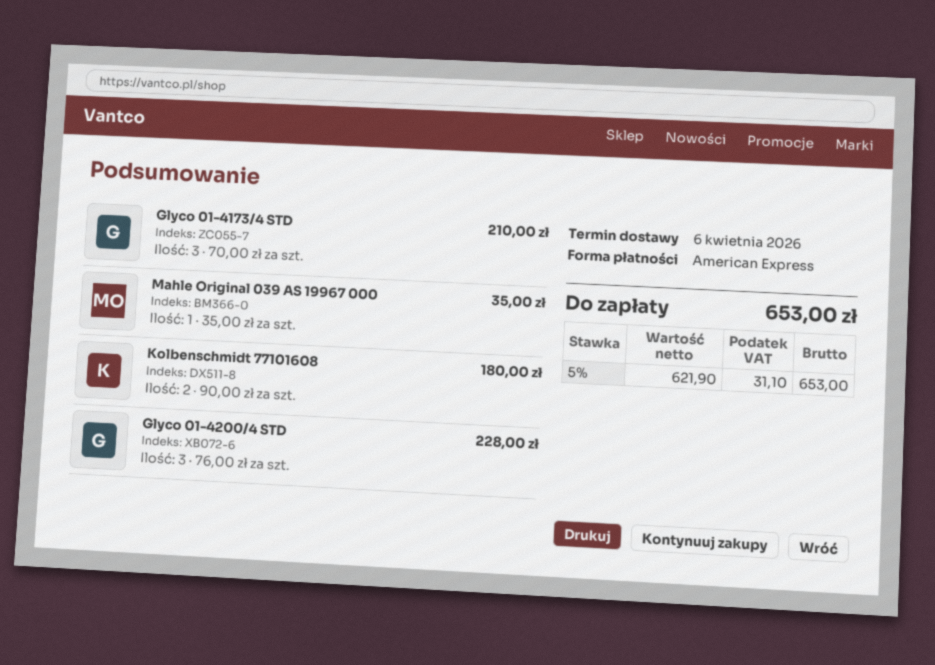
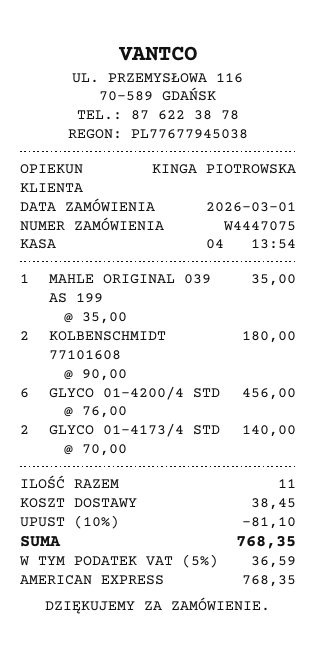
Glyco 01-4173/4 STD: 3 x 70.00 = 210.00 -> 2 x 70.00 = 140.00
Glyco 01-4200/4 STD: 3 x 76.00 = 228.00 -> 6 x 76.00 = 456.00
discount: none -> 10% = 81.10
shipping: none -> 38.45
tax: 5% = 31.10 -> 5% = 36.59
total: 653.00 -> 768.35

